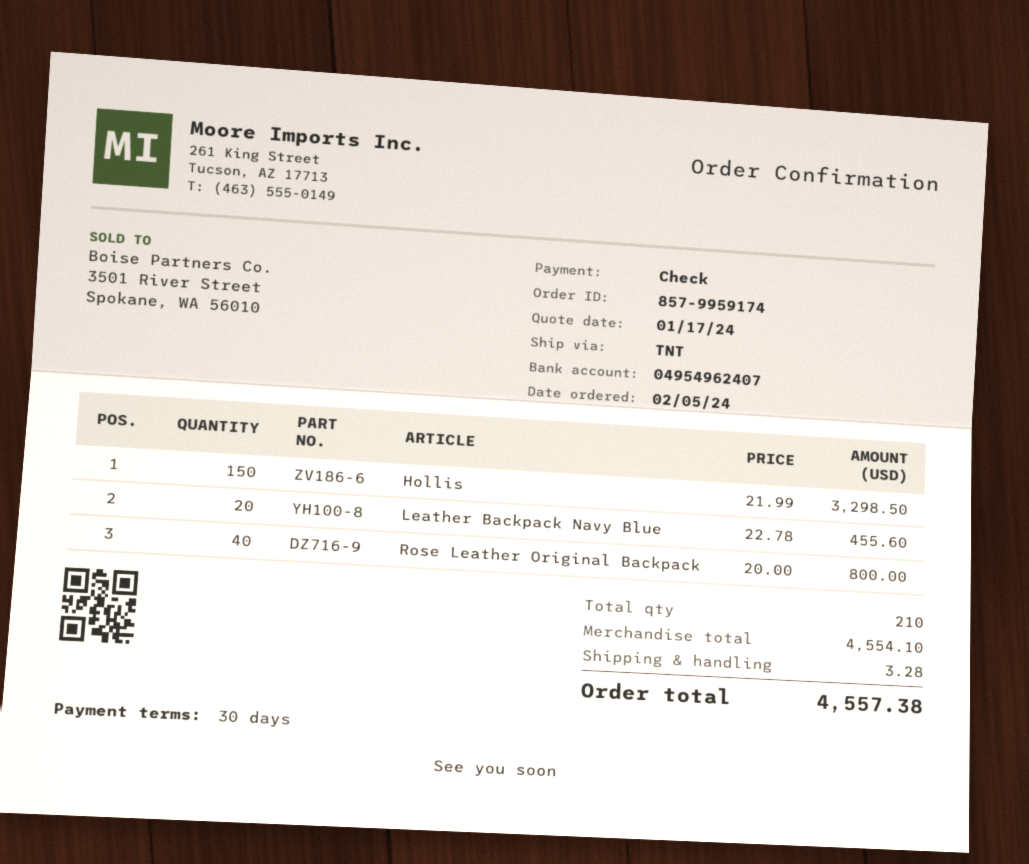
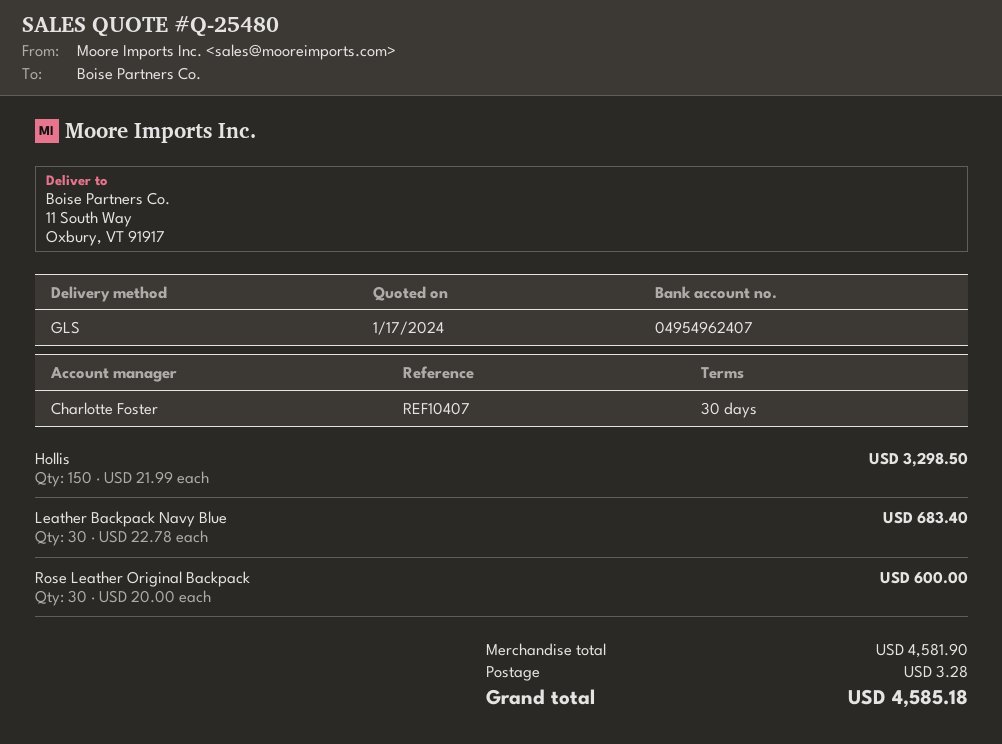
shipping method: TNT -> GLS
Leather Backpack Navy Blue: 20 x 22.78 = 455.60 -> 30 x 22.78 = 683.40
Rose Leather Original Backpack: 40 x 20.00 = 800.00 -> 30 x 20.00 = 600.00
subtotal: 4554.10 -> 4581.90
total: 4557.38 -> 4585.18

